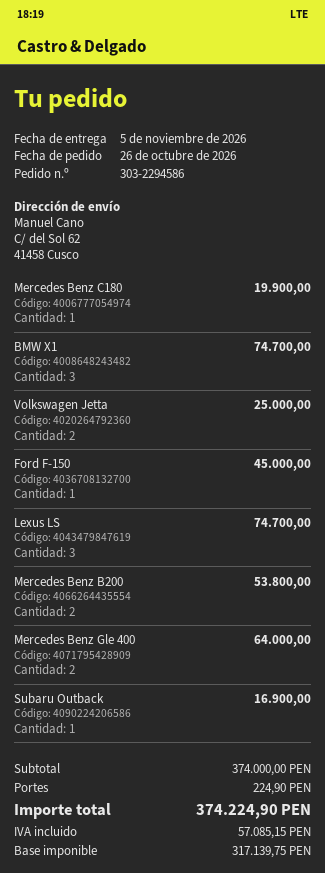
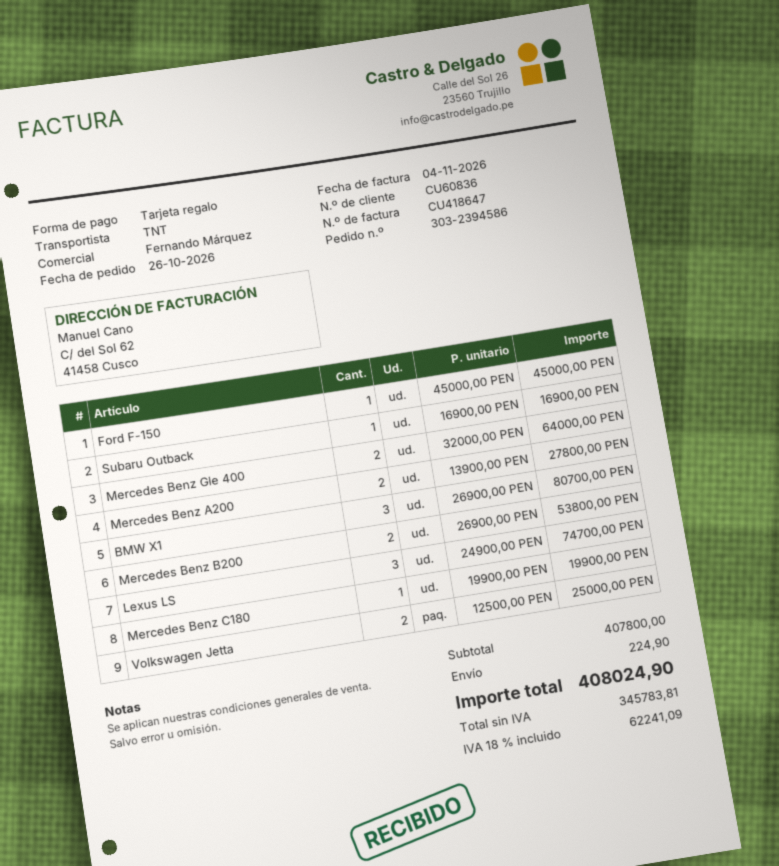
order number: 303-2294586 -> 303-2394586
BMW X1: 3 for 74700.00 -> 3 for 80700.00
Mercedes Benz A200: none -> 2 for 27800.00
subtotal: 374000.00 -> 407800.00
net: 317139.75 -> 345783.81
tax: 57085.15 -> 62241.09
total: 374224.90 -> 408024.90

